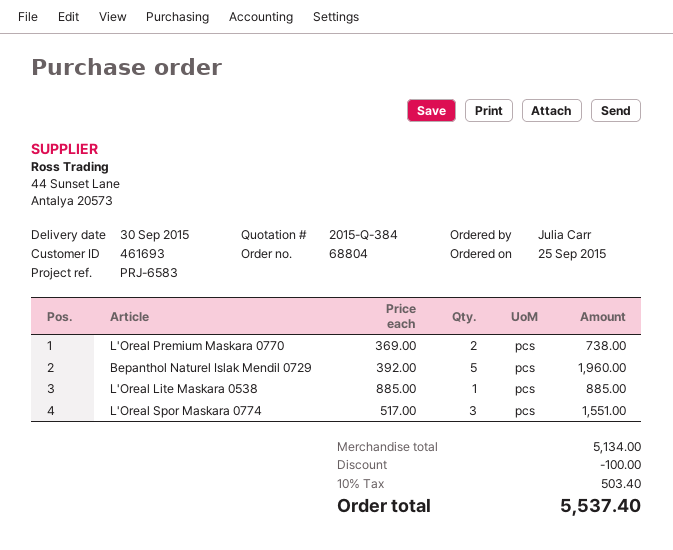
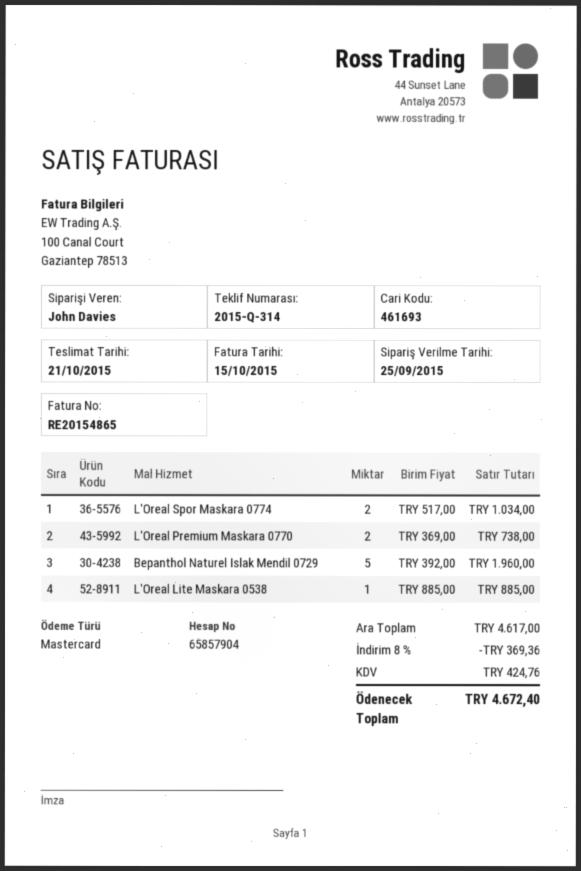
quote number: 2015-Q-384 -> 2015-Q-314
delivery date: 2015-09-30 -> 2015-10-21
ordered by: Julia Carr -> John Davies
L'Oreal Spor Maskara 0774: 3 x 517.00 = 1551.00 -> 2 x 517.00 = 1034.00
subtotal: 5134.00 -> 4617.00
discount: 100.00 -> 369.36
tax: 503.40 -> 424.76
total: 5537.40 -> 4672.40

